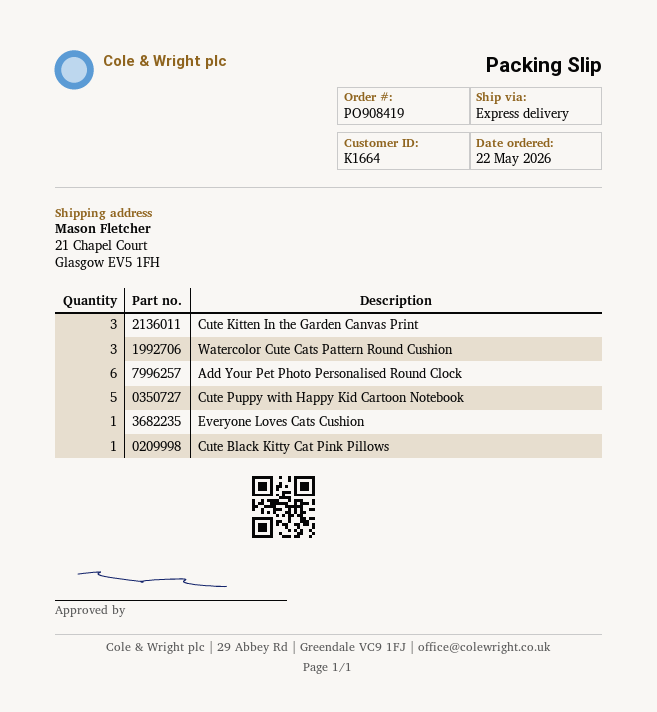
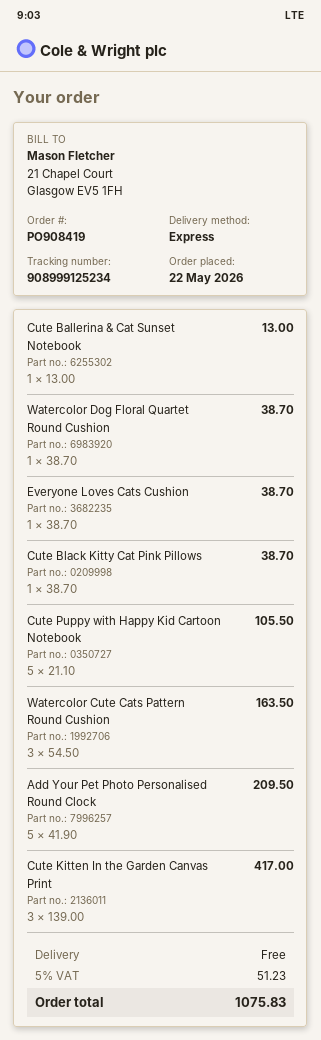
Add Your Pet Photo Personalised Round Clock: 6 -> 5
Cute Ballerina & Cat Sunset Notebook: none -> 1
Watercolor Dog Floral Quartet Round Cushion: none -> 1

